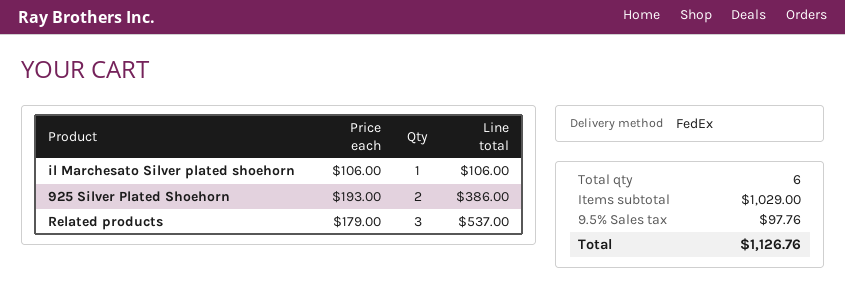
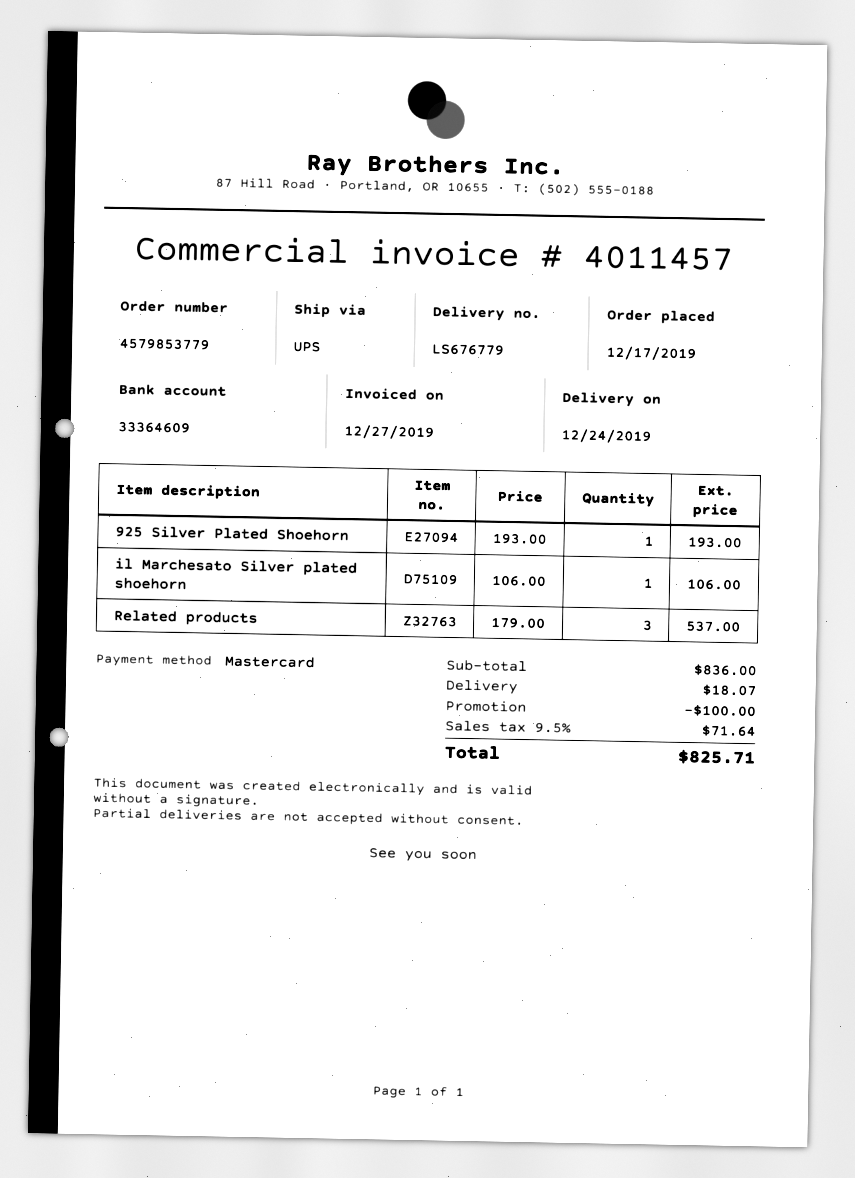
shipping method: FedEx -> UPS
925 Silver Plated Shoehorn: 2 x 193.00 = 386.00 -> 1 x 193.00 = 193.00
subtotal: 1029.00 -> 836.00
discount: none -> 100.00
shipping: none -> 18.07
tax: 9.5% = 97.76 -> 9.5% = 71.64
total: 1126.76 -> 825.71

